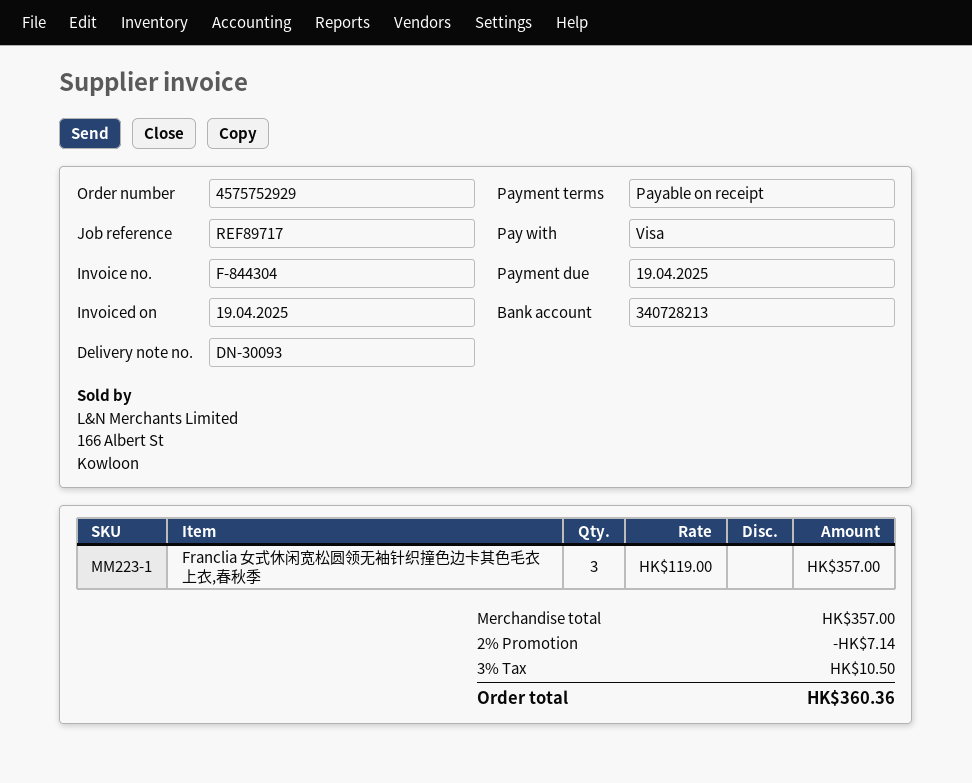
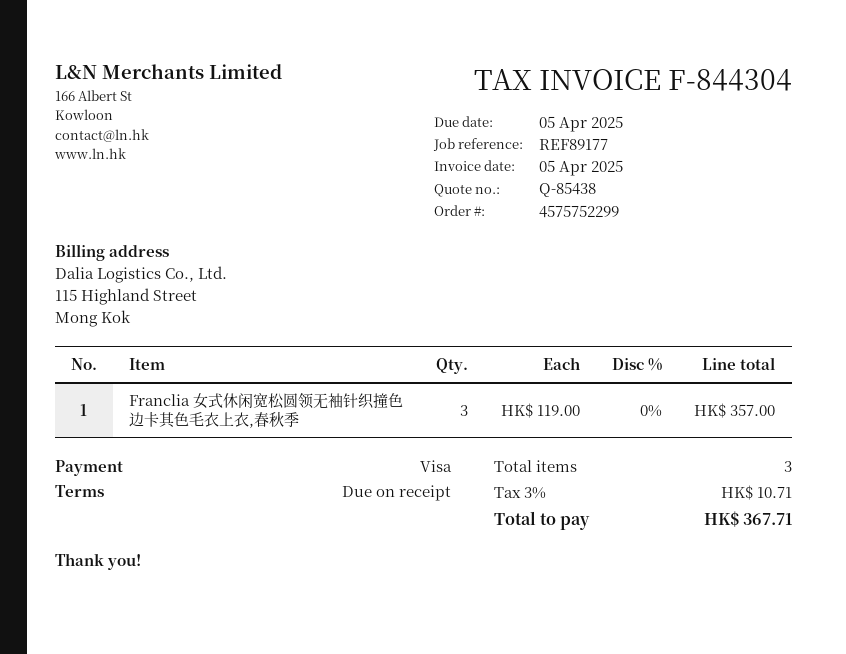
order number: 4575752929 -> 4575752299
invoice date: 2025-04-19 -> 2025-04-05
due date: 2025-04-19 -> 2025-04-05
reference: REF89717 -> REF89177
discount: 2% = 7.14 -> none
tax: 3% = 10.50 -> 3% = 10.71
total: 360.36 -> 367.71

